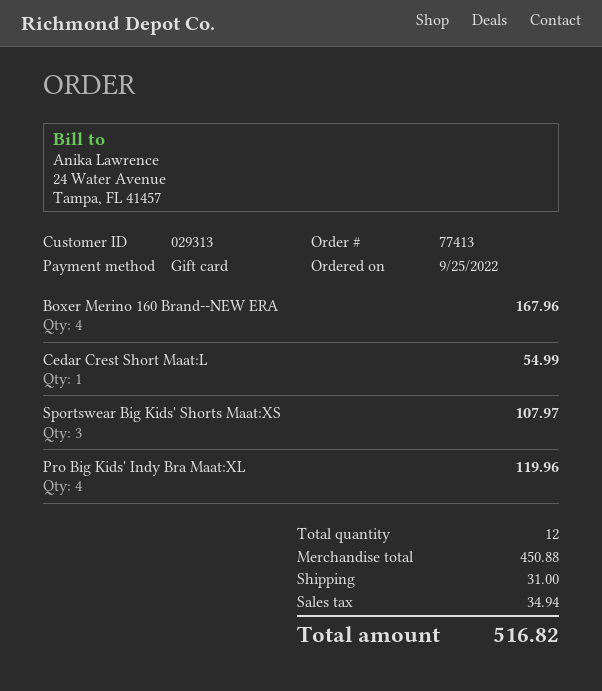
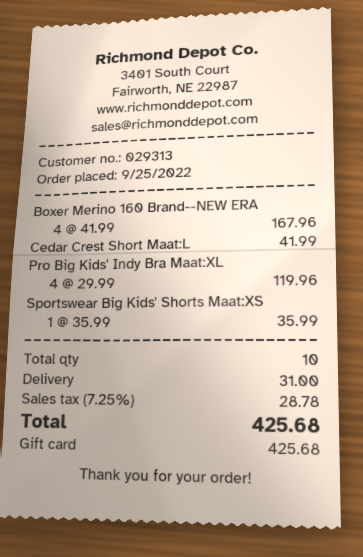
Cedar Crest Short Maat:L: 1 for 54.99 -> 1 for 41.99
Sportswear Big Kids' Shorts Maat:XS: 3 for 107.97 -> 1 for 35.99
total quantity: 12 -> 10
tax: 34.94 -> 28.78
total: 516.82 -> 425.68

